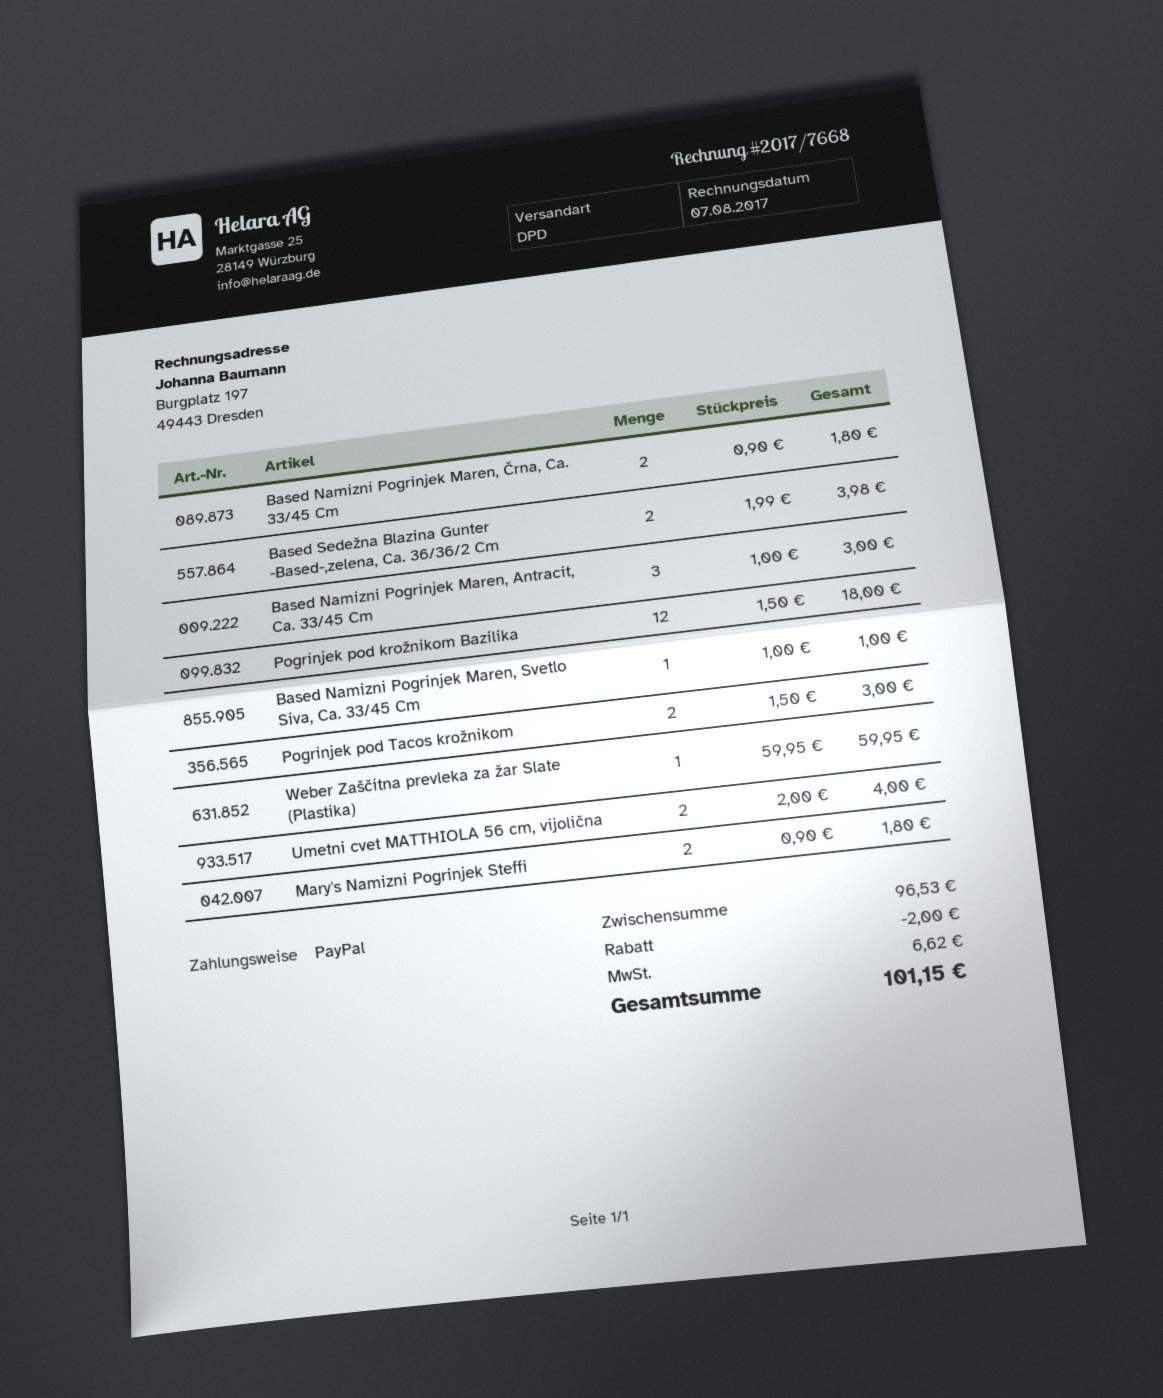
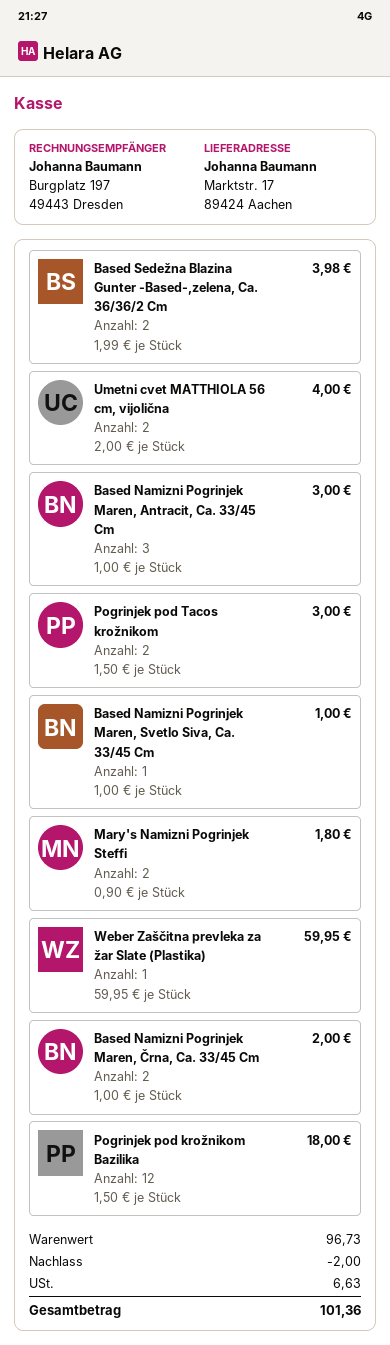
Based Namizni Pogrinjek Maren, Črna, Ca. 33/45 Cm: 2 x 0.90 = 1.80 -> 2 x 1.00 = 2.00
subtotal: 96.53 -> 96.73
tax: 6.62 -> 6.63
total: 101.15 -> 101.36

